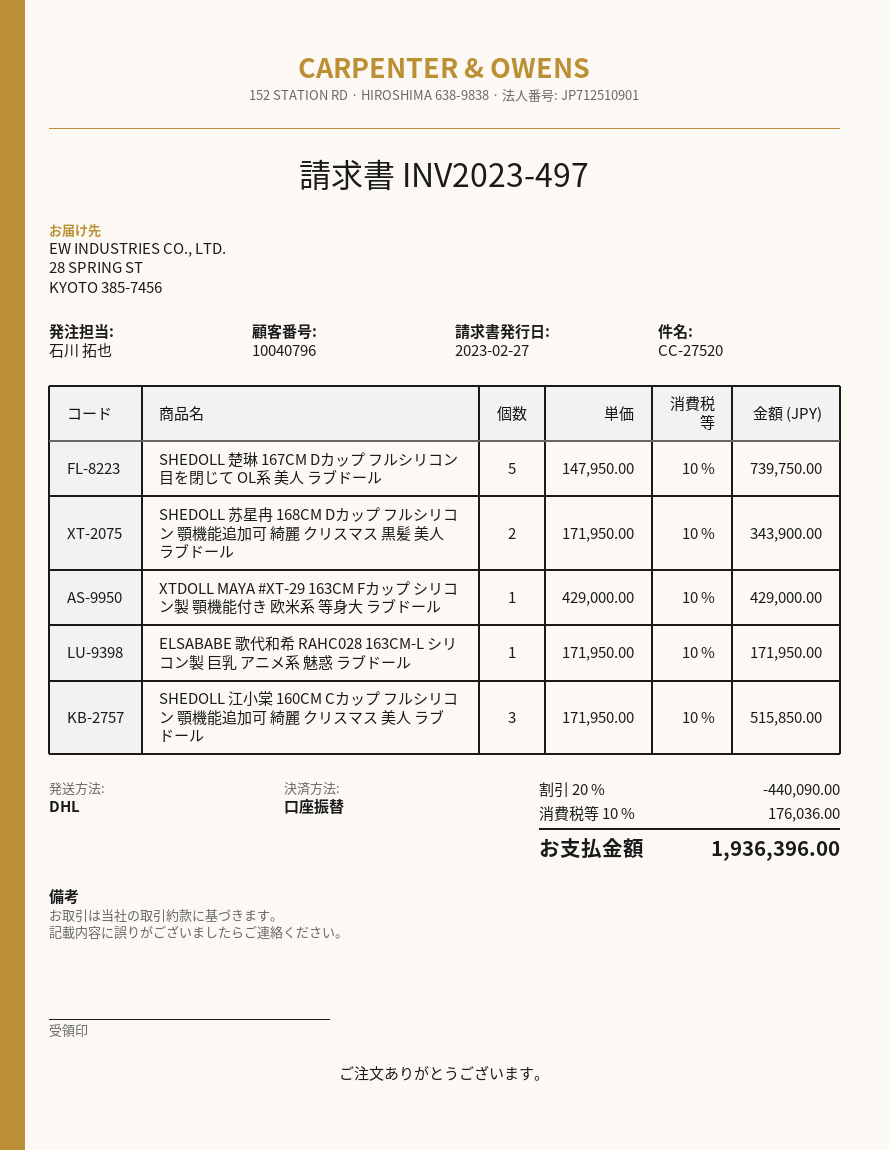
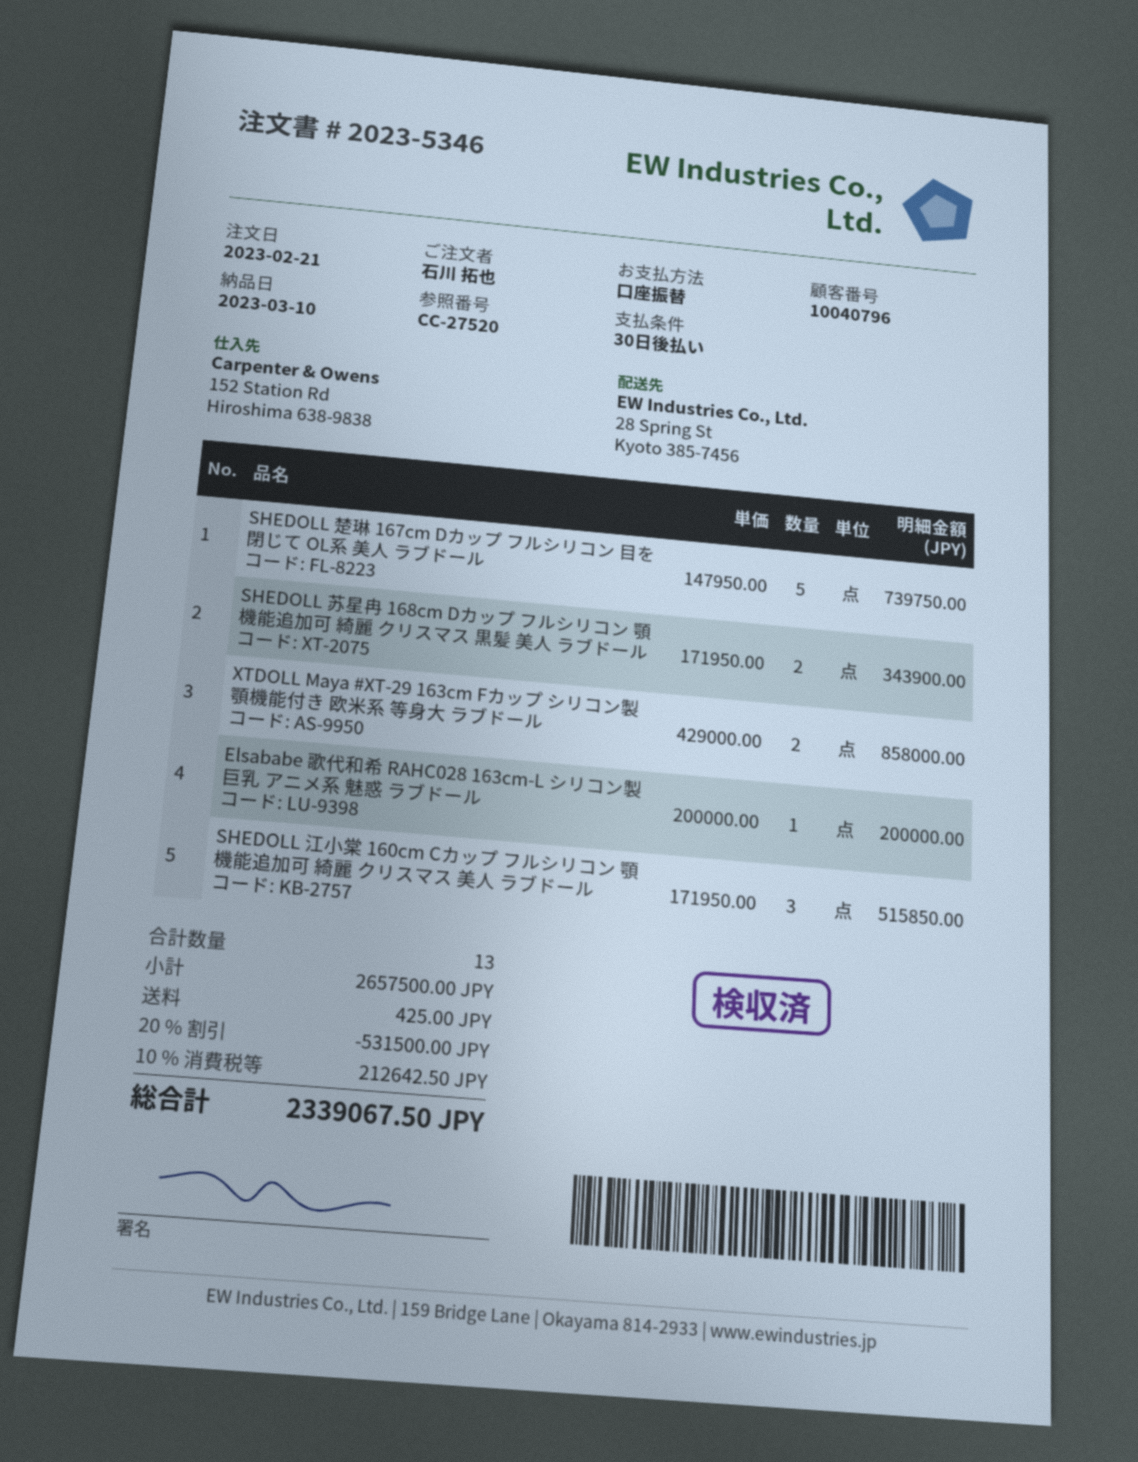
XTDOLL MAYA #XT-29 163CM Fカップ シリコン製 顎機能付き 欧米系 等身大 ラブドール: 1 x 429000.00 = 429000.00 -> 2 x 429000.00 = 858000.00
ELSABABE 歌代和希 RAHC028 163CM-L シリコン製 巨乳 アニメ系 魅惑 ラブドール: 1 x 171950.00 = 171950.00 -> 1 x 200000.00 = 200000.00
discount: 20% = 440090.00 -> 20% = 531500.00
shipping: none -> 425.00
tax: 10% = 176036.00 -> 10% = 212642.50
total: 1936396.00 -> 2339067.50

